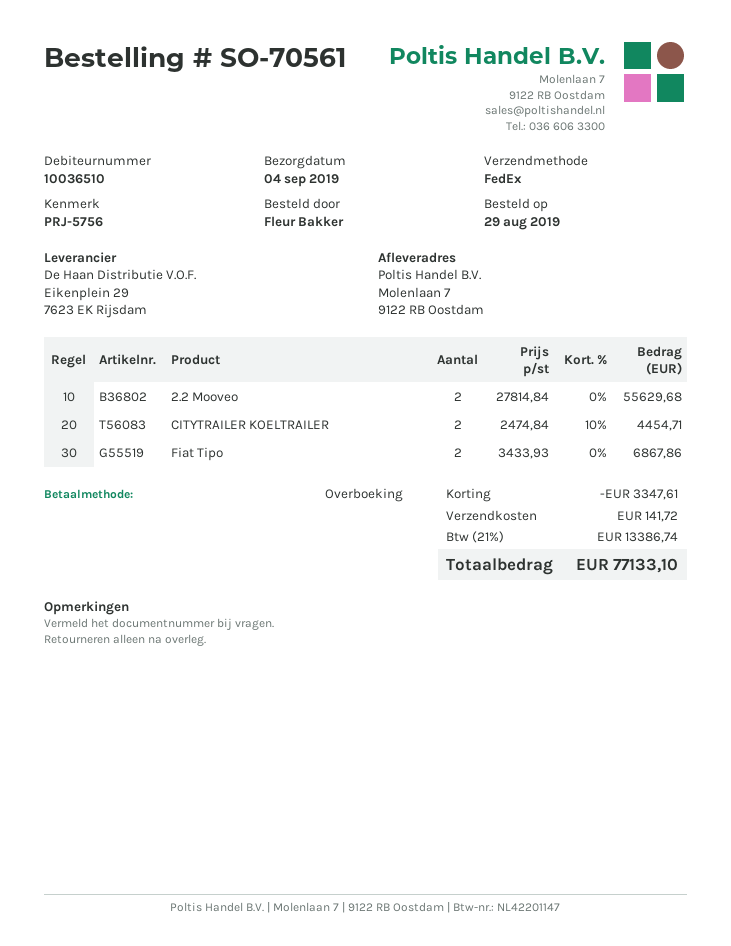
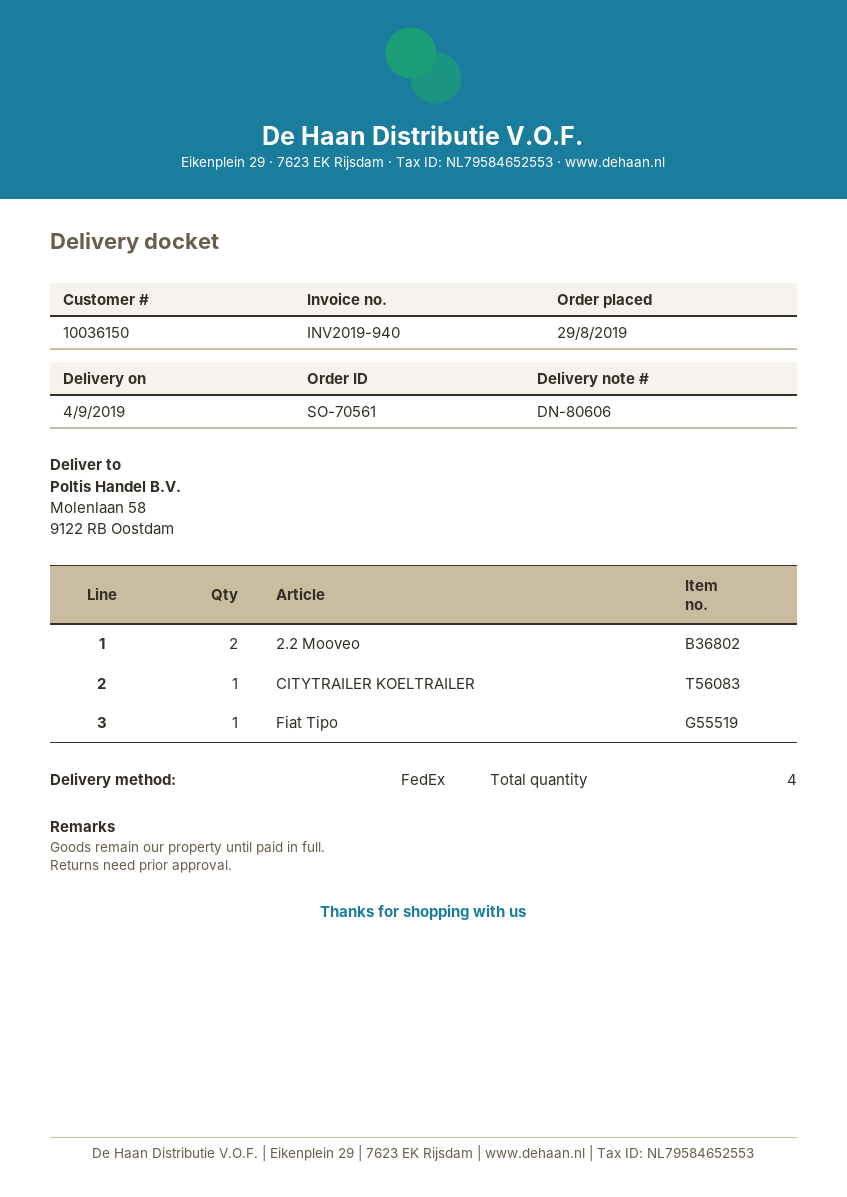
customer number: 10036510 -> 10036150
ship to: Molenlaan 7, 9122 RB Oostdam -> Molenlaan 58, 9122 RB Oostdam
CITYTRAILER KOELTRAILER: 2 -> 1
Fiat Tipo: 2 -> 1

